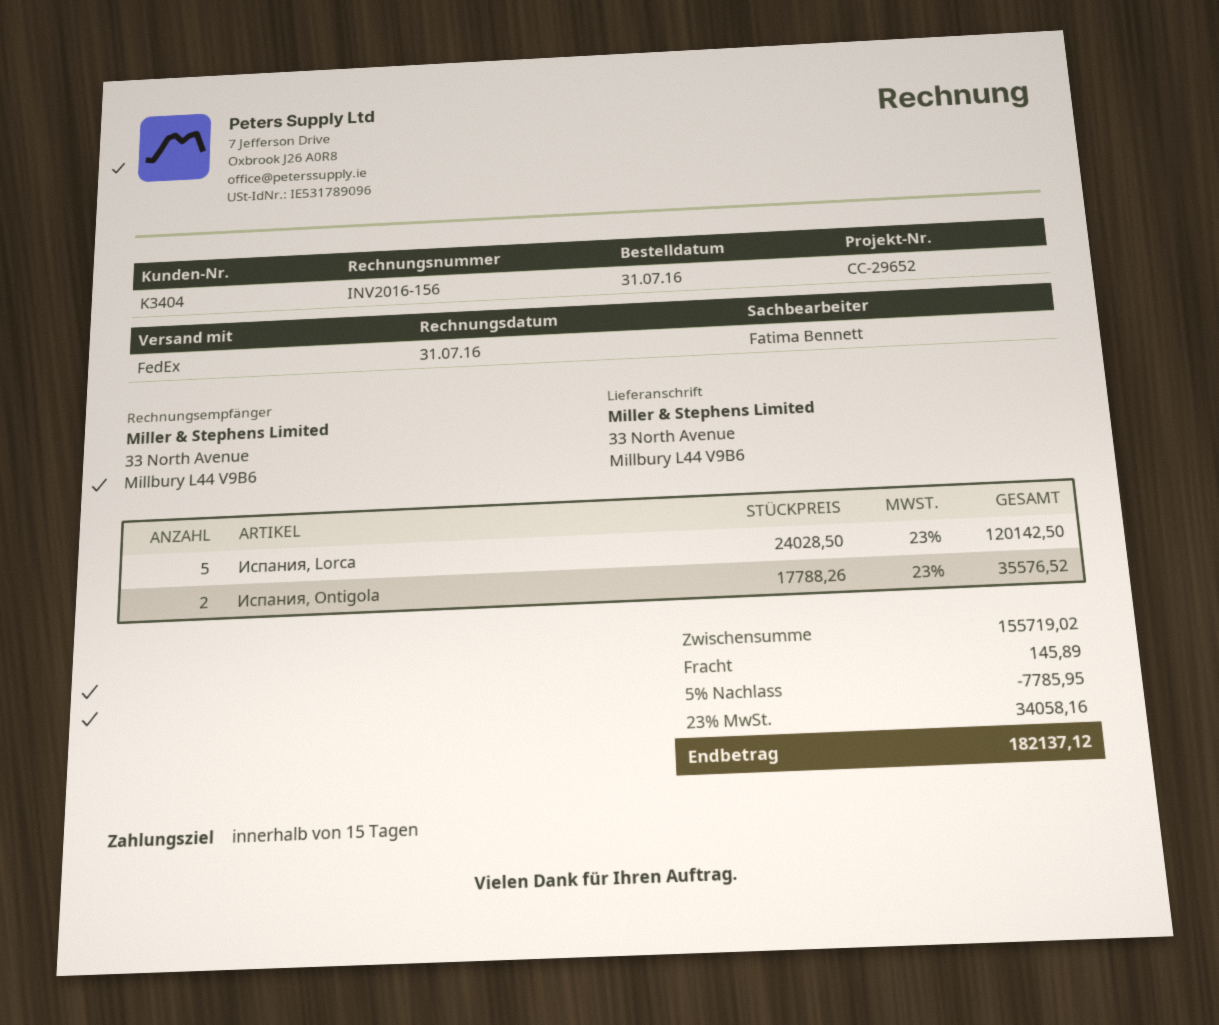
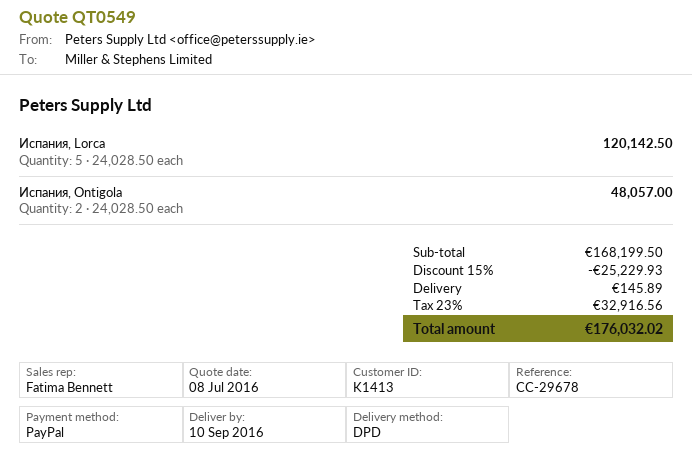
customer number: K3404 -> K1413
reference: CC-29652 -> CC-29678
shipping method: FedEx -> DPD
Испания, Ontigola: 2 x 17788.26 = 35576.52 -> 2 x 24028.50 = 48057.00
subtotal: 155719.02 -> 168199.50
discount: 5% = 7785.95 -> 15% = 25229.93
tax: 23% = 34058.16 -> 23% = 32916.56
total: 182137.12 -> 176032.02

